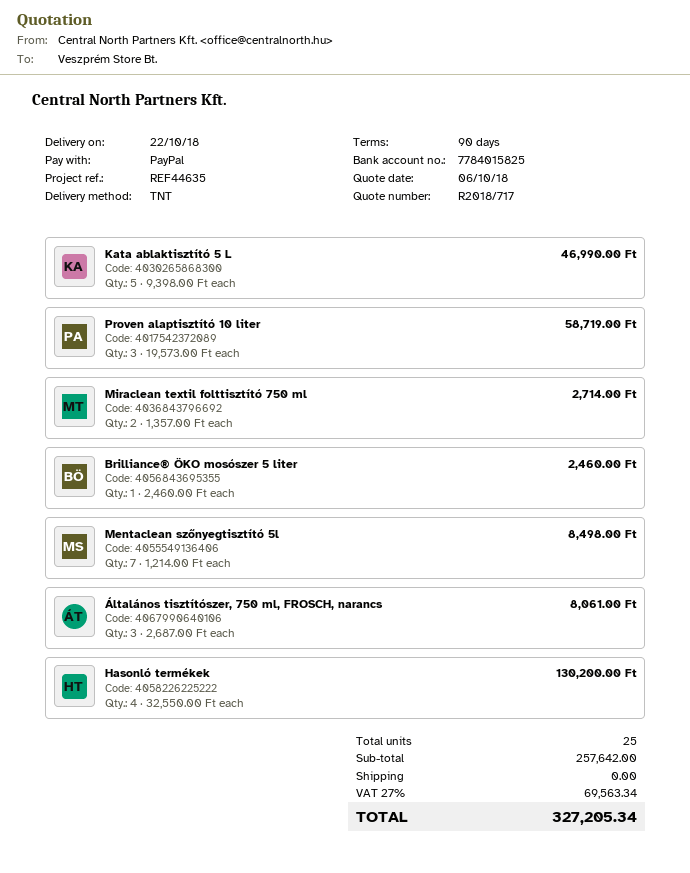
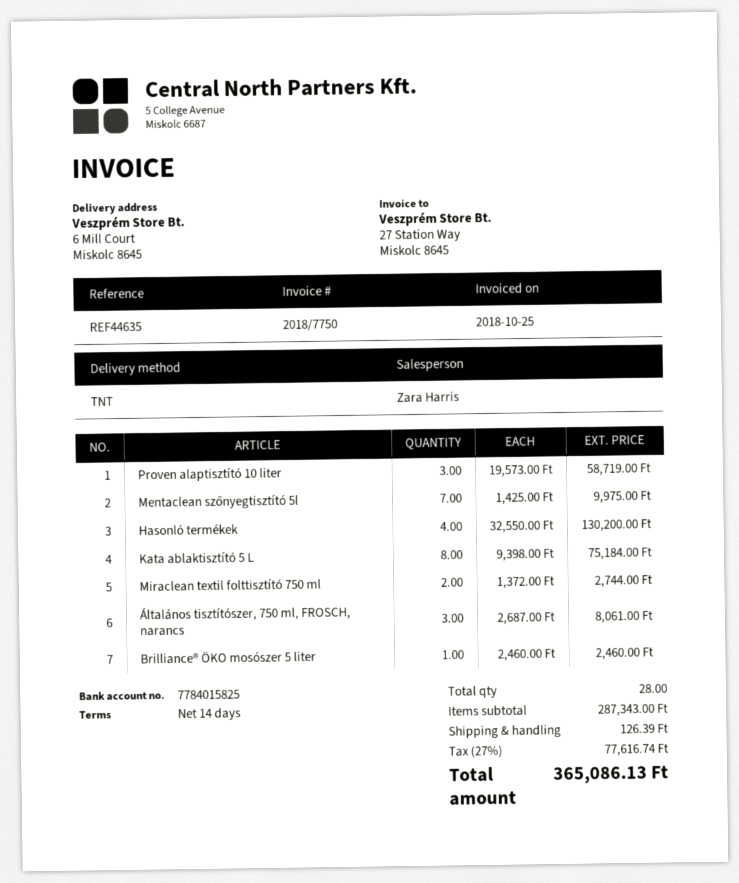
payment terms: 90 days -> 14 days
Kata ablaktisztító 5 L: 5 x 9398.00 = 46990.00 -> 8 x 9398.00 = 75184.00
Miraclean textil folttisztító 750 ml: 2 x 1357.00 = 2714.00 -> 2 x 1372.00 = 2744.00
Mentaclean szőnyegtisztító 5l: 7 x 1214.00 = 8498.00 -> 7 x 1425.00 = 9975.00
total quantity: 25 -> 28
subtotal: 257642.00 -> 287343.00
shipping: 0.00 -> 126.39
tax: 27% = 69563.34 -> 27% = 77616.74
total: 327205.34 -> 365086.13

